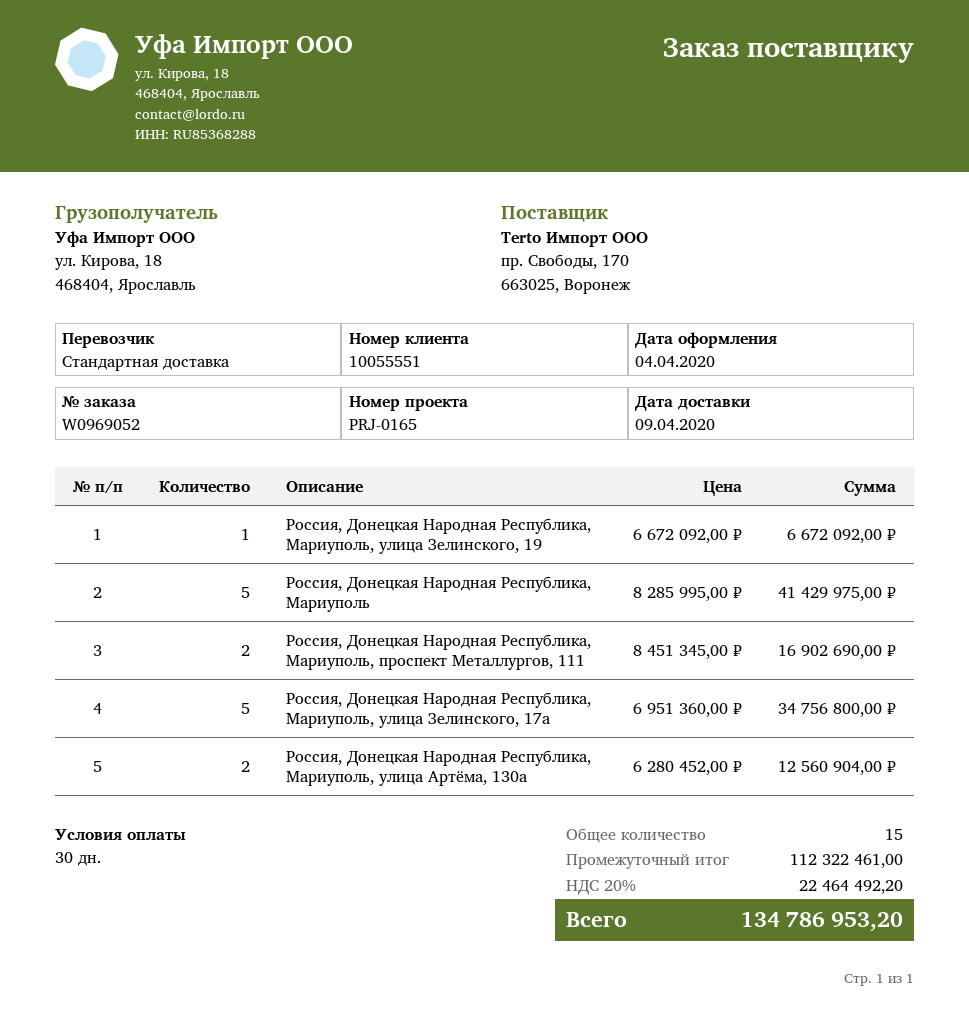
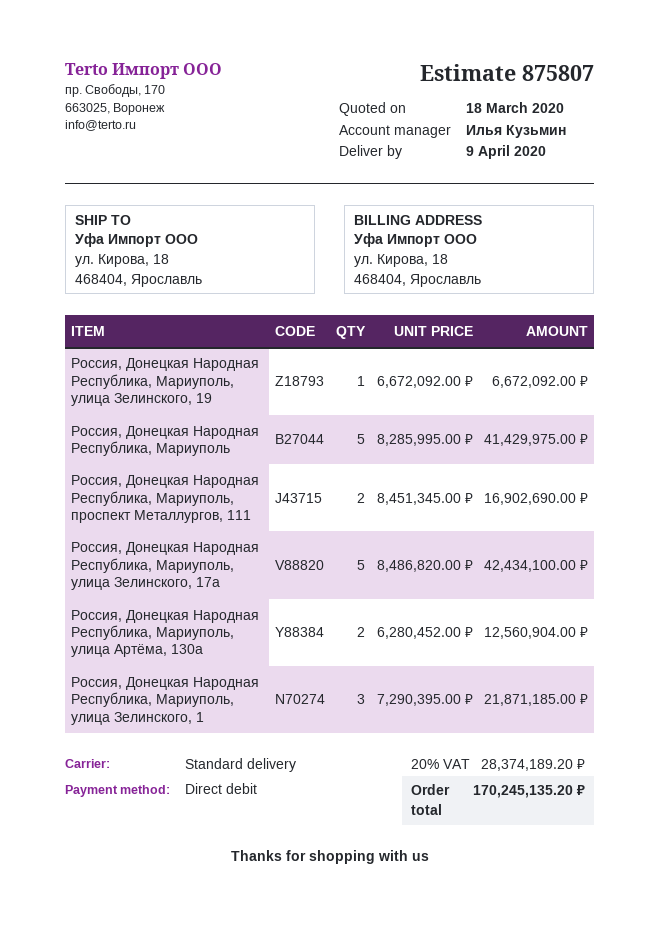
Россия, Донецкая Народная Республика, Мариуполь, улица Зелинского, 17а: 5 x 6951360.00 = 34756800.00 -> 5 x 8486820.00 = 42434100.00
Россия, Донецкая Народная Республика, Мариуполь, улица Зелинского, 1: none -> 3 x 7290395.00 = 21871185.00
tax: 20% = 22464492.20 -> 20% = 28374189.20
total: 134786953.20 -> 170245135.20

